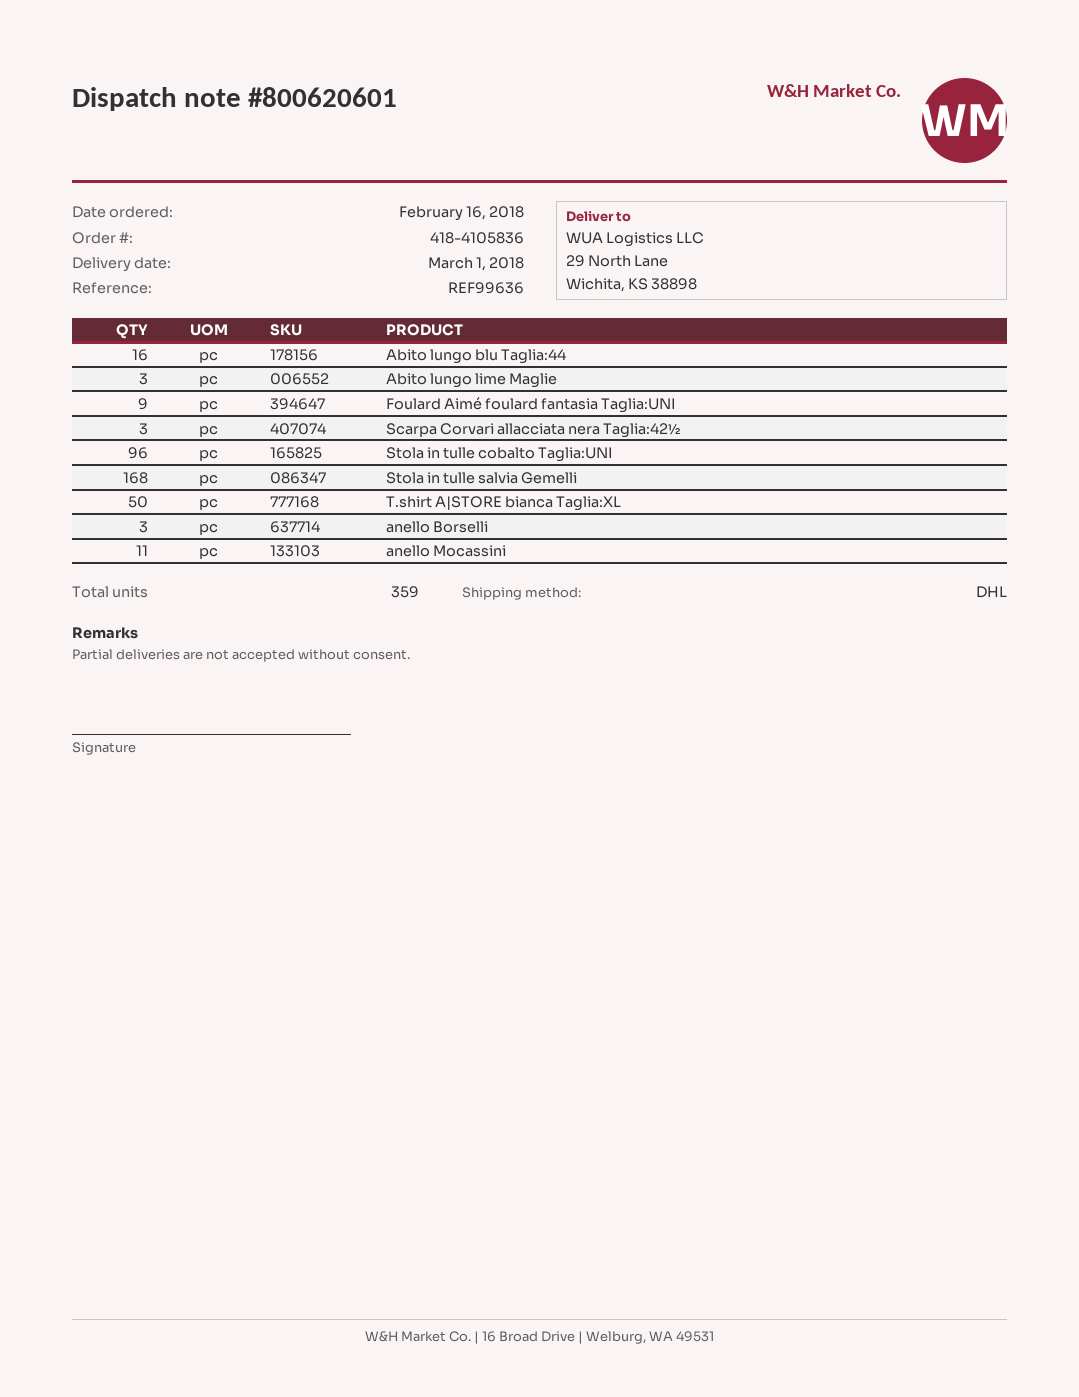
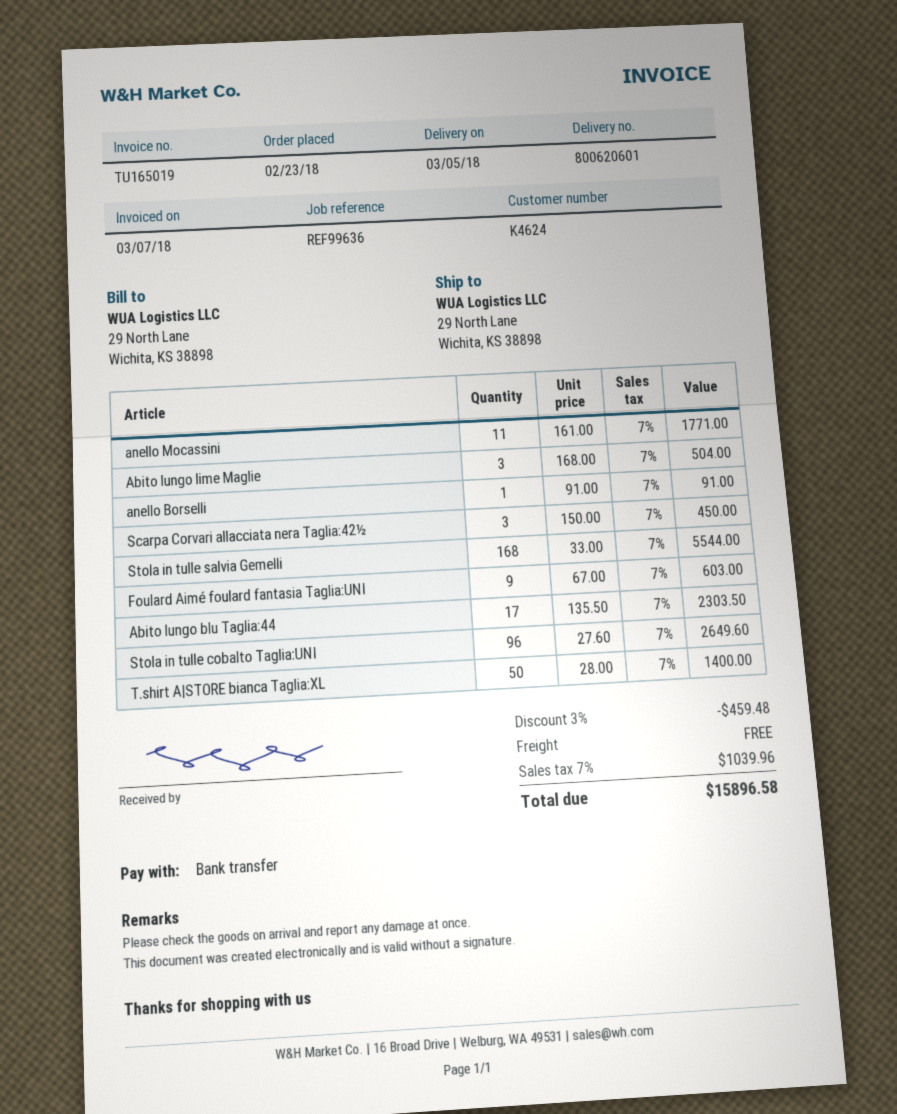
order date: 2018-02-16 -> 2018-02-23
delivery date: 2018-03-01 -> 2018-03-05
Abito lungo blu Taglia:44: 16 -> 17
anello Borselli: 3 -> 1

